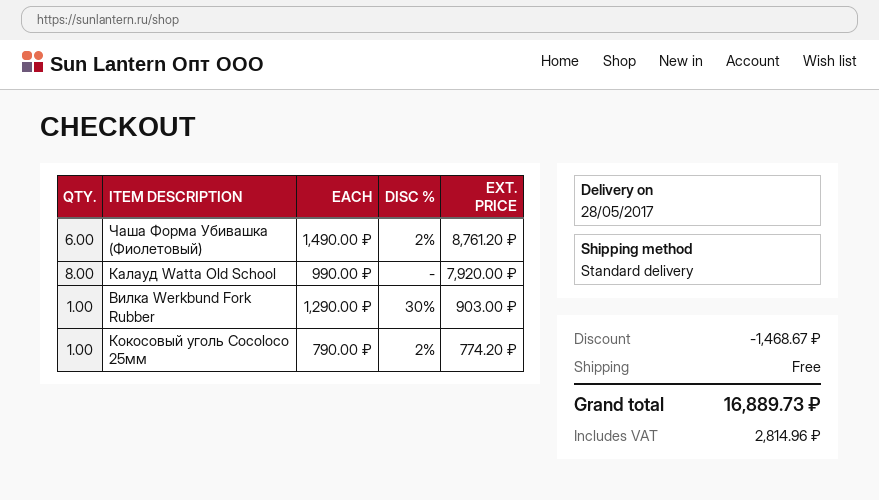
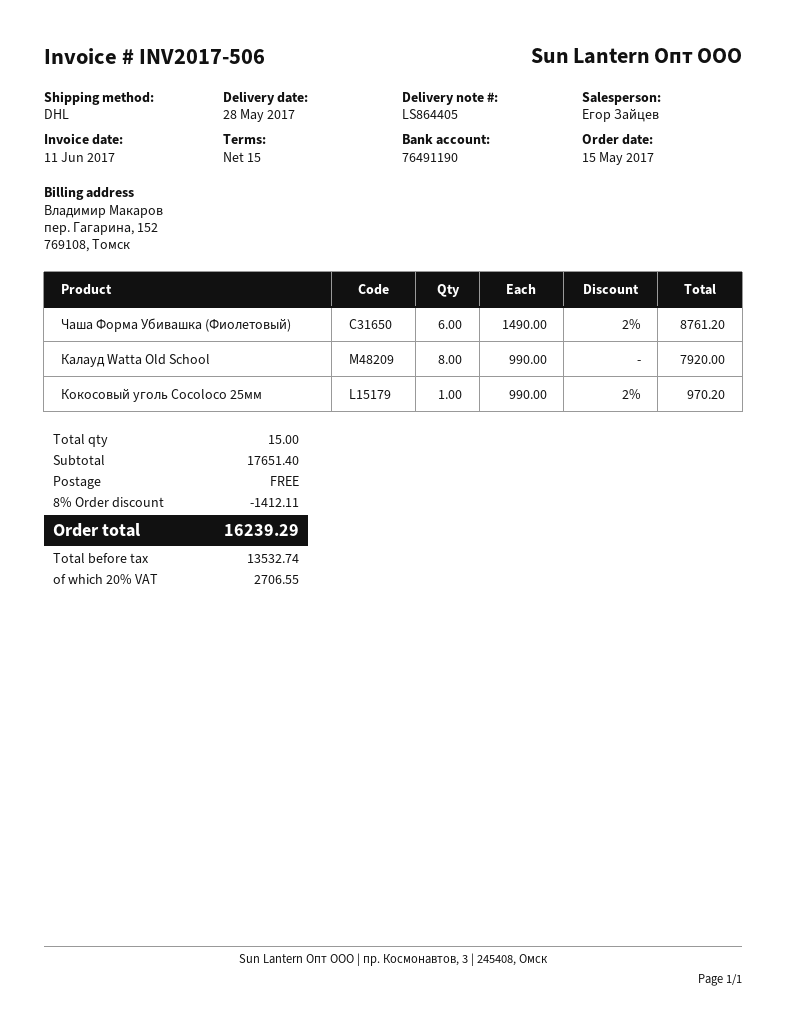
shipping method: standard -> DHL
Вилка Werkbund Fork Rubber: 1 x 1290.00 - 30% = 903.00 -> none
Кокосовый уголь Cocoloco 25мм: 1 x 790.00 - 2% = 774.20 -> 1 x 990.00 - 2% = 970.20
discount: 1468.67 -> 1412.11
tax: 2814.96 -> 2706.55
total: 16889.73 -> 16239.29

